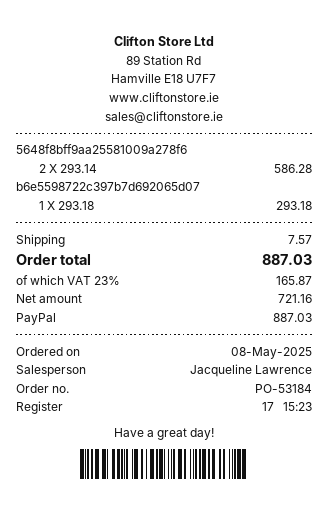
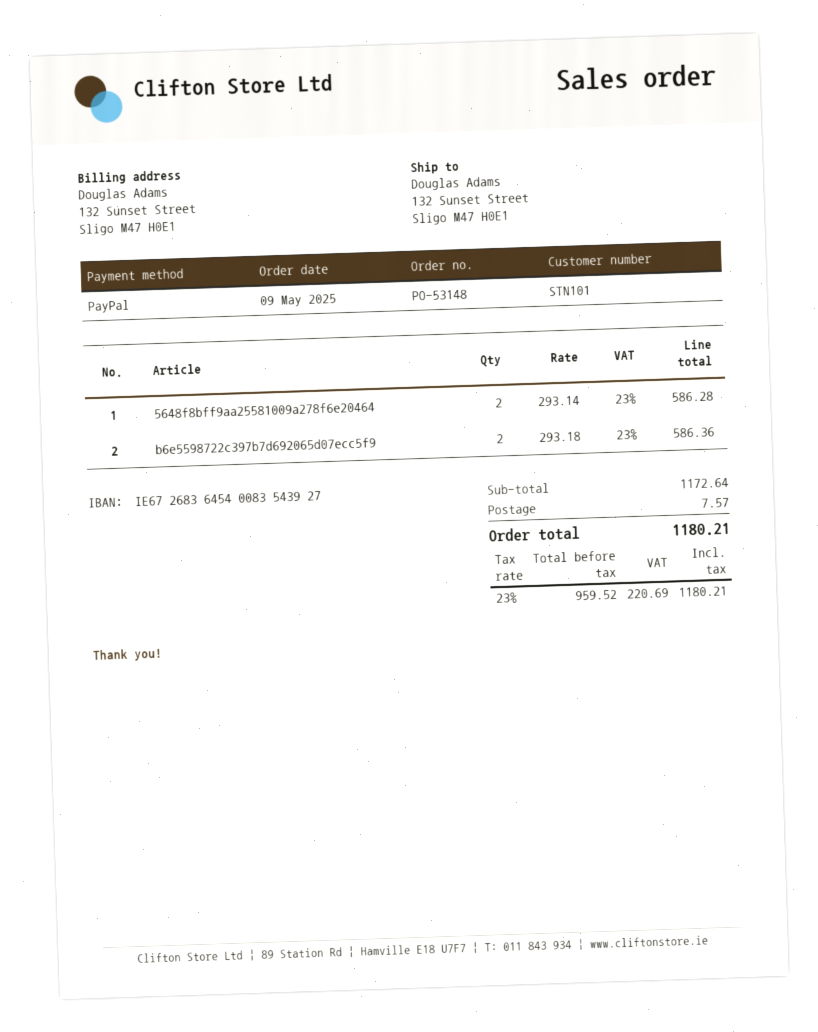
order number: PO-53184 -> PO-53148
order date: 2025-05-08 -> 2025-05-09
b6e5598722c397b7d692065d07: 1 x 293.18 = 293.18 -> 2 x 293.18 = 586.36
net: 721.16 -> 959.52
tax: 23% = 165.87 -> 23% = 220.69
total: 887.03 -> 1180.21

